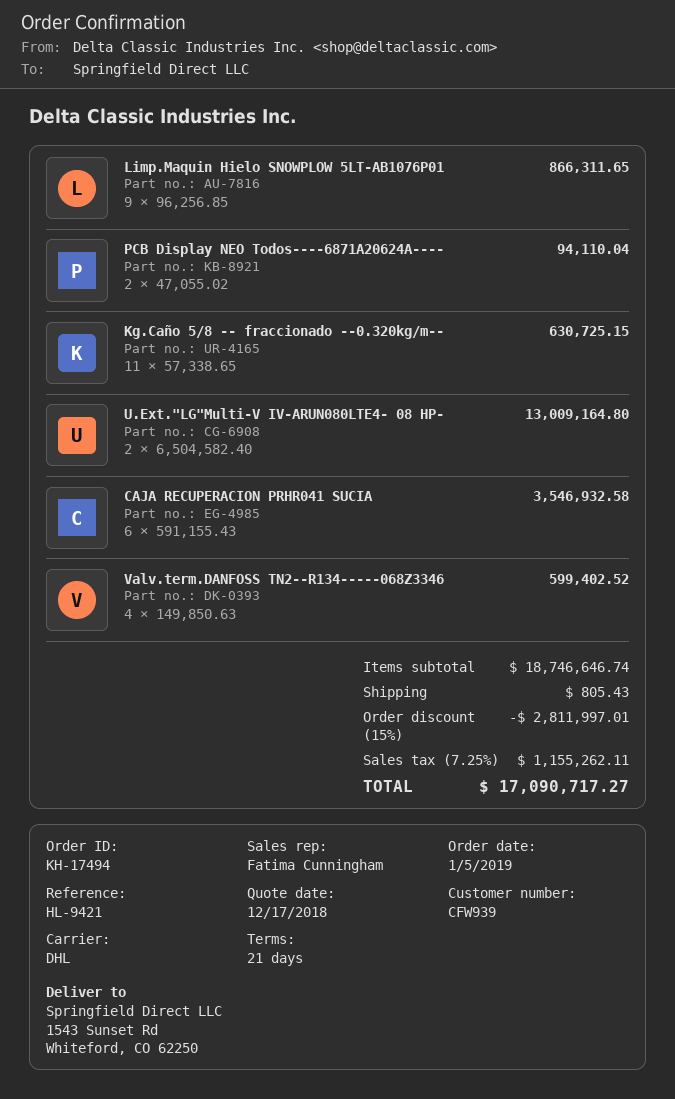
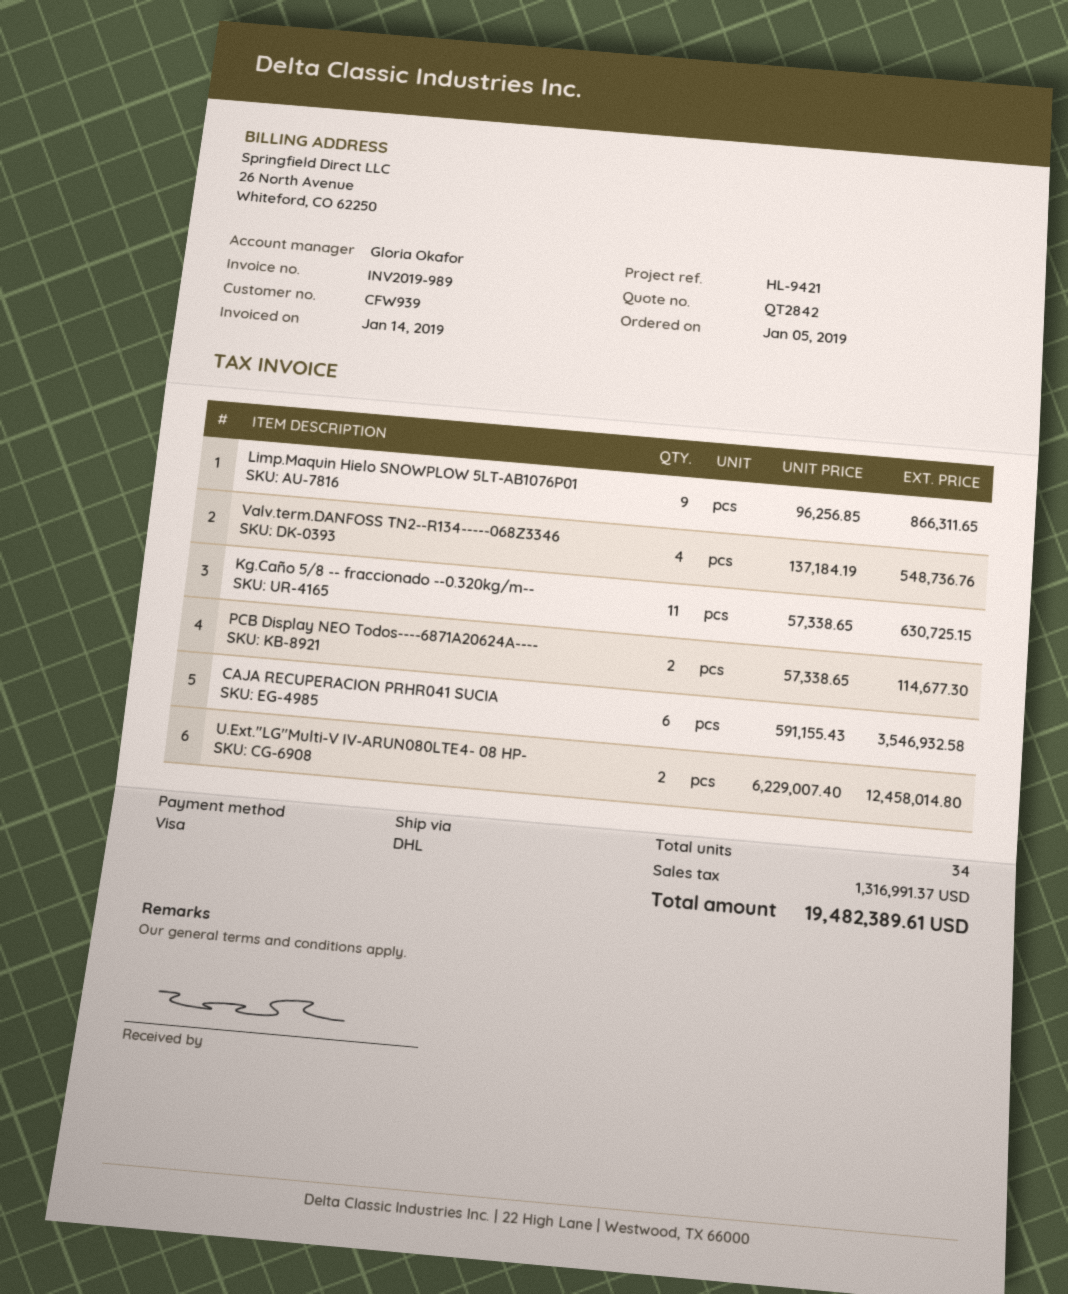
sales rep: Fatima Cunningham -> Gloria Okafor
PCB Display NEO Todos----6871A20624A----: 2 x 47055.02 = 94110.04 -> 2 x 57338.65 = 114677.30
U.Ext."LG"Multi-V IV-ARUN080LTE4- 08 HP-: 2 x 6504582.40 = 13009164.80 -> 2 x 6229007.40 = 12458014.80
Valv.term.DANFOSS TN2--R134-----068Z3346: 4 x 149850.63 = 599402.52 -> 4 x 137184.19 = 548736.76
discount: 15% = 2811997.01 -> none
shipping: 805.43 -> none
tax: 1155262.11 -> 1316991.37
total: 17090717.27 -> 19482389.61

